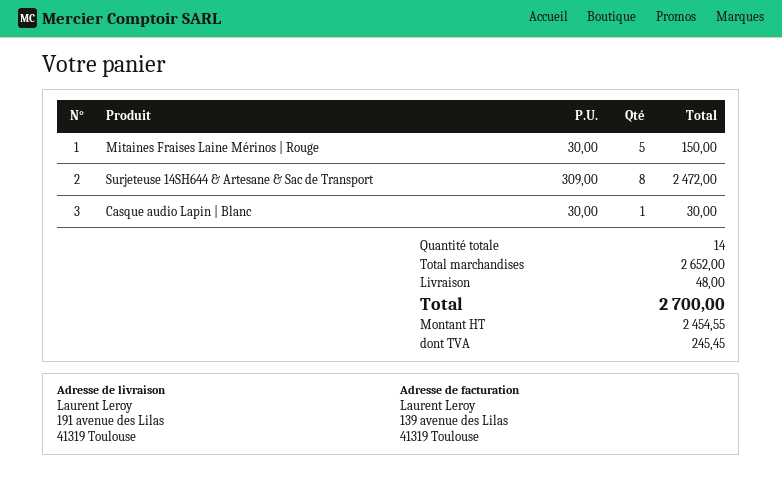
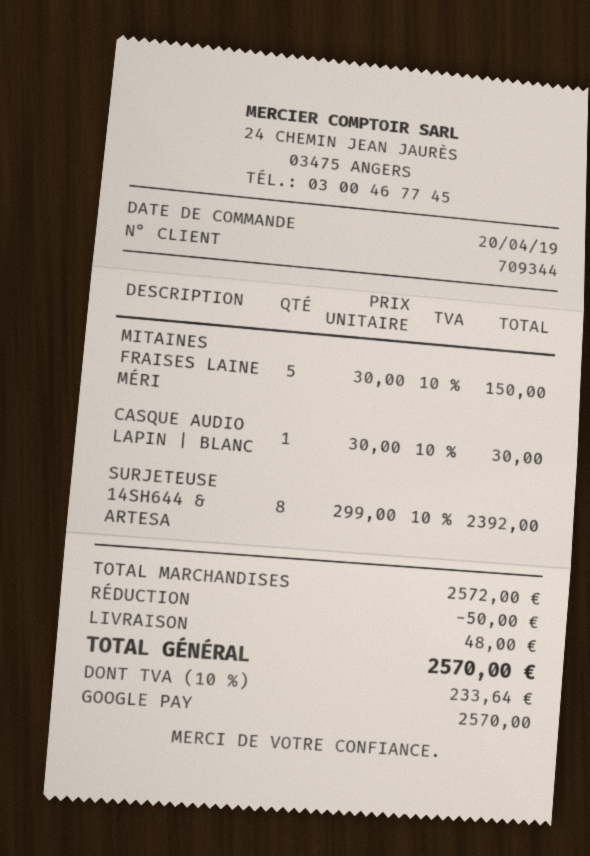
Surjeteuse 14SH644 & Artesane & Sac de Transport: 8 x 309.00 = 2472.00 -> 8 x 299.00 = 2392.00
subtotal: 2652.00 -> 2572.00
discount: none -> 50.00
tax: 245.45 -> 233.64
total: 2700.00 -> 2570.00

